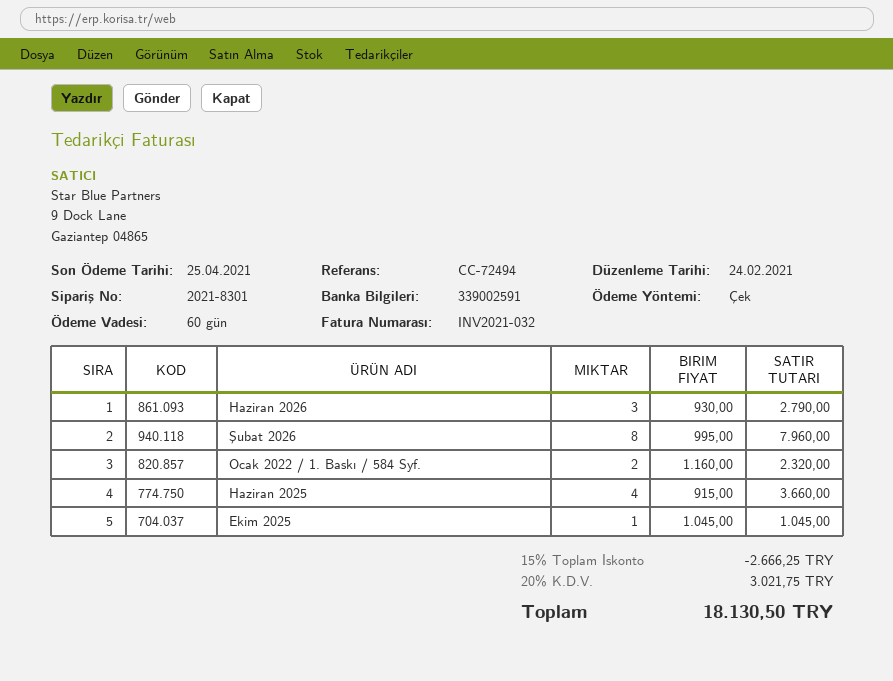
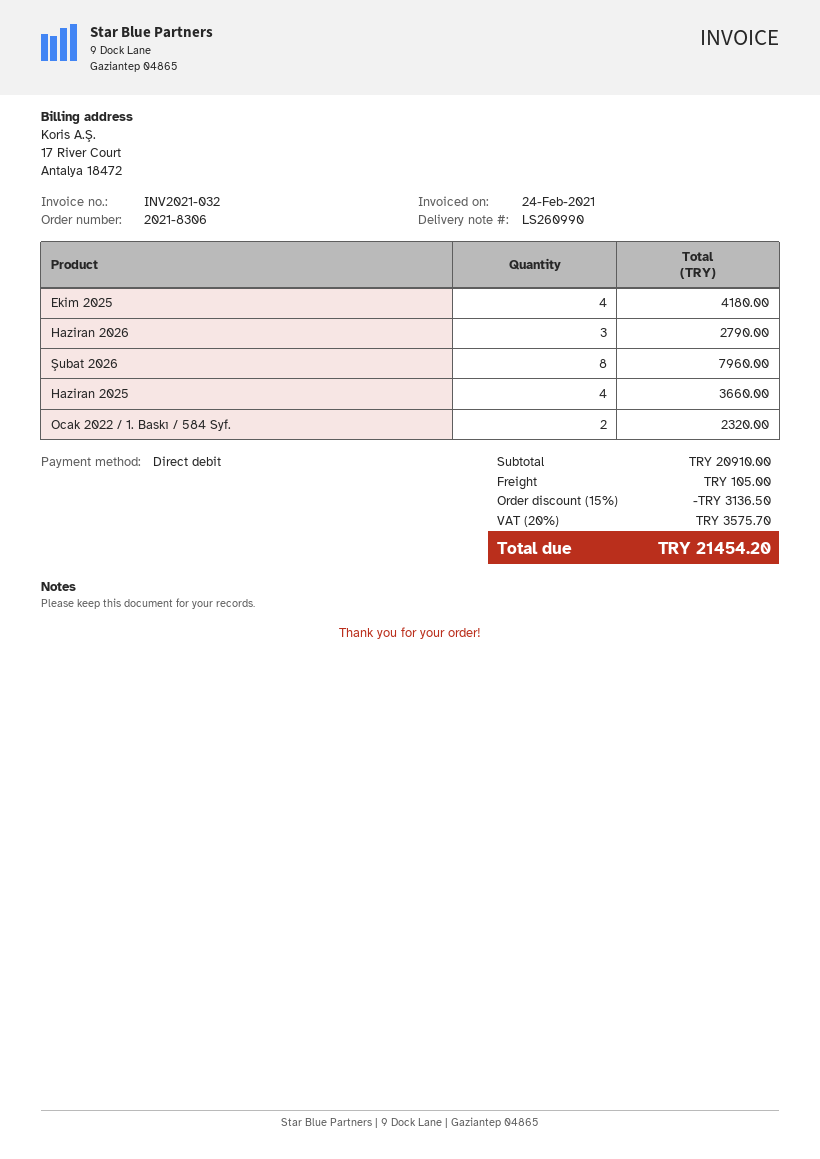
order number: 2021-8301 -> 2021-8306
payment method: cheque -> direct debit
Ekim 2025: 1 for 1045.00 -> 4 for 4180.00
discount: 15% = 2666.25 -> 15% = 3136.50
shipping: none -> 105.00
tax: 20% = 3021.75 -> 20% = 3575.70
total: 18130.50 -> 21454.20

